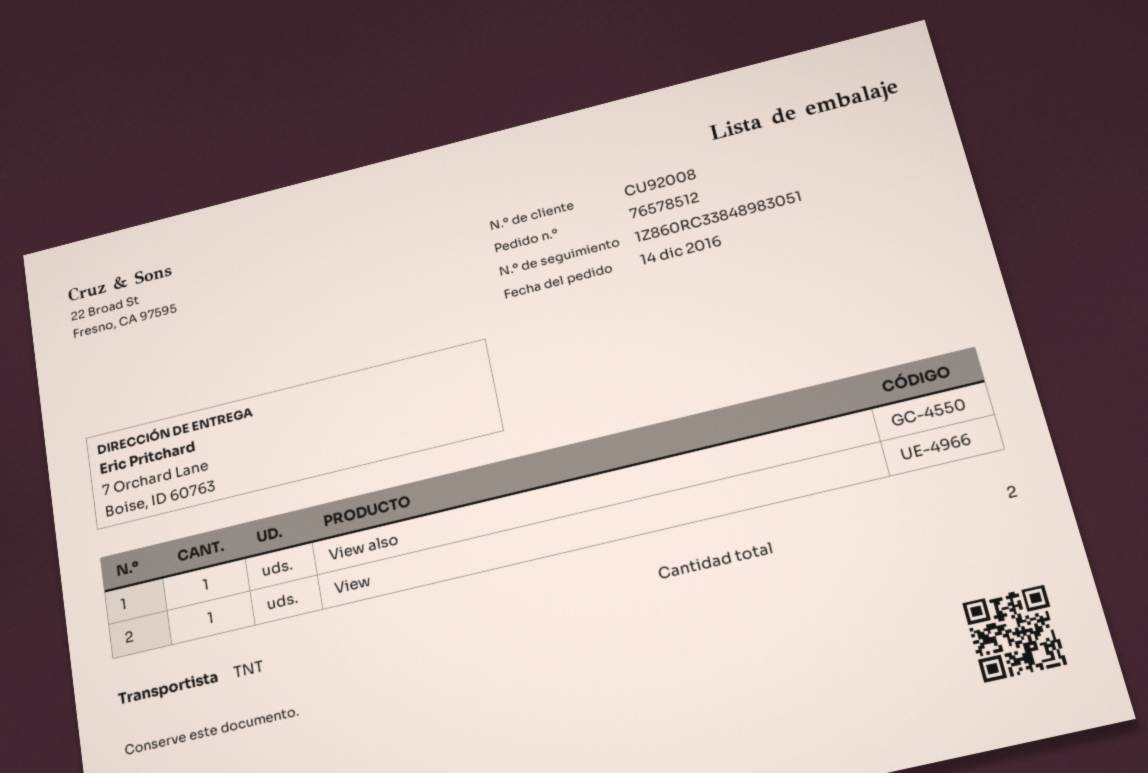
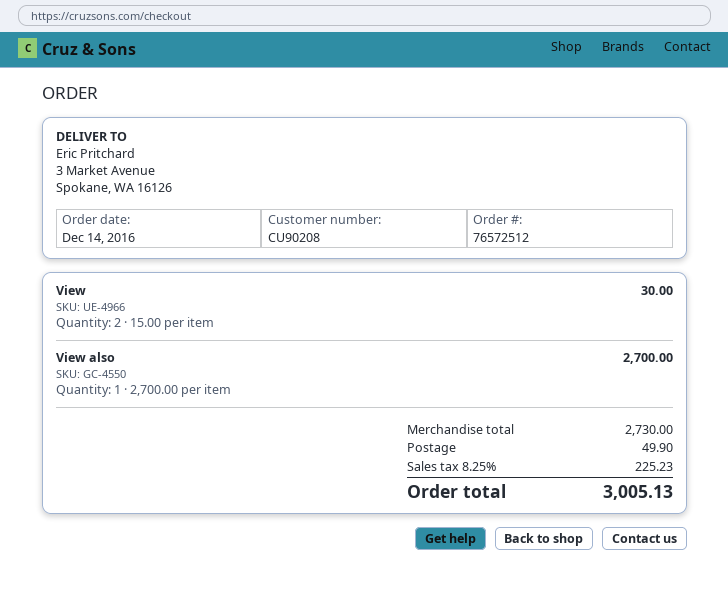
order number: 76578512 -> 76572512
customer number: CU92008 -> CU90208
ship to: 7 Orchard Lane, Boise, ID 60763 -> 3 Market Avenue, Spokane, WA 16126
View: 1 -> 2

